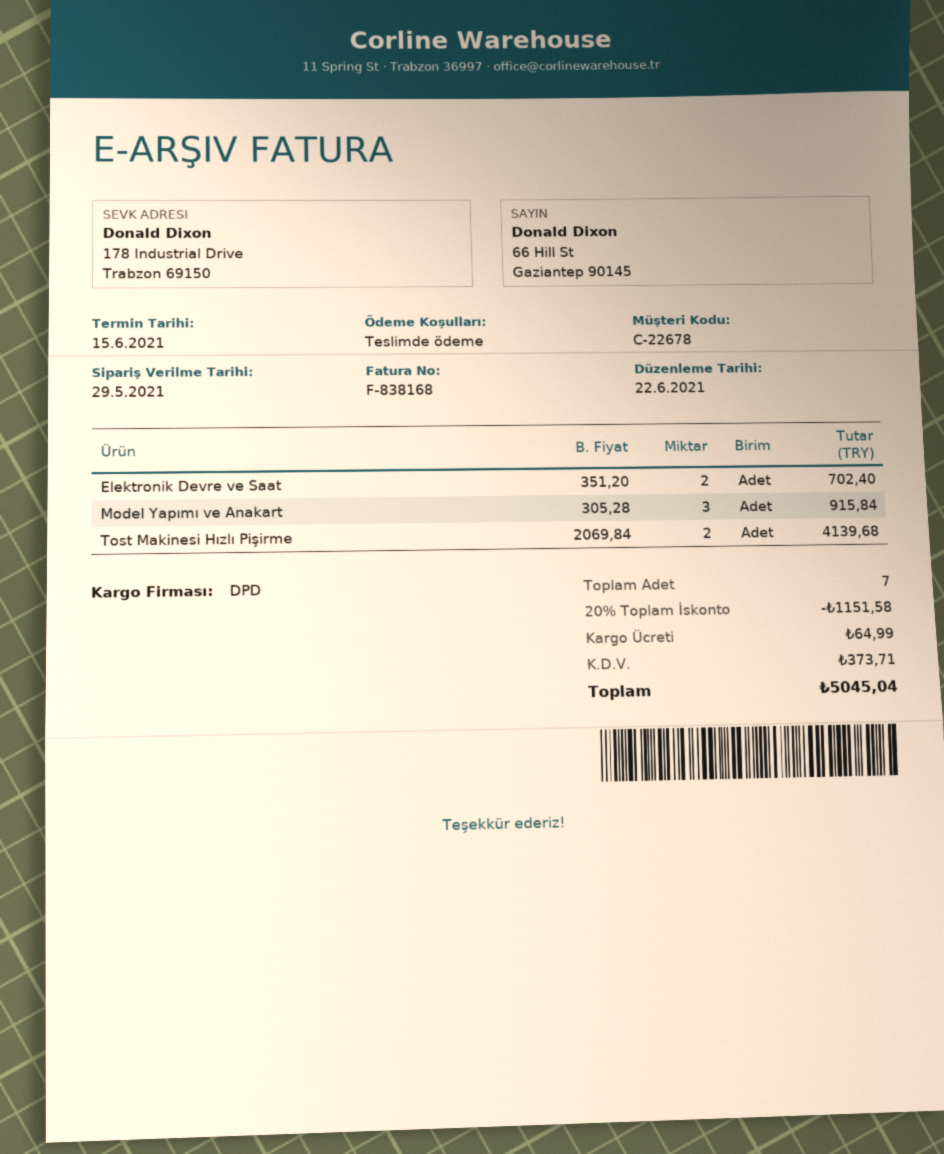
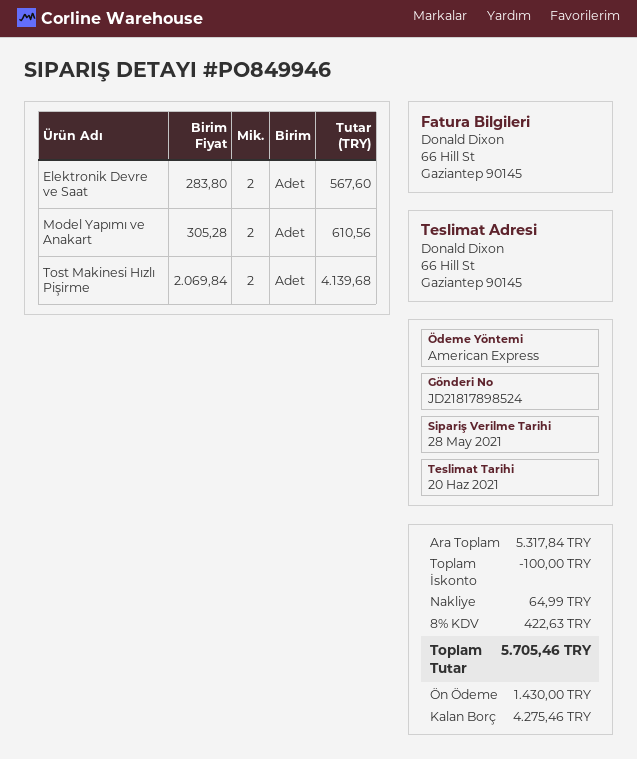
order date: 2021-05-29 -> 2021-05-28
delivery date: 2021-06-15 -> 2021-06-20
ship to: 178 Industrial Drive, Trabzon 69150 -> 66 Hill St, Gaziantep 90145
Elektronik Devre ve Saat: 2 x 351.20 = 702.40 -> 2 x 283.80 = 567.60
Model Yapımı ve Anakart: 3 x 305.28 = 915.84 -> 2 x 305.28 = 610.56
discount: 1151.58 -> 100.00
tax: 373.71 -> 422.63
total: 5045.04 -> 5705.46

